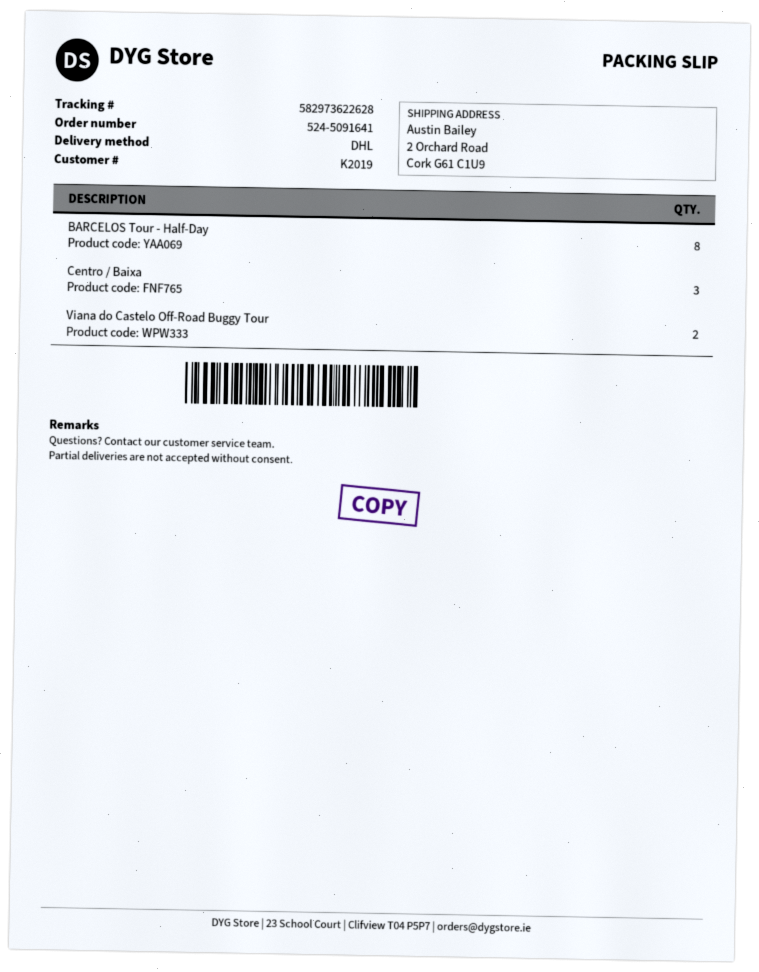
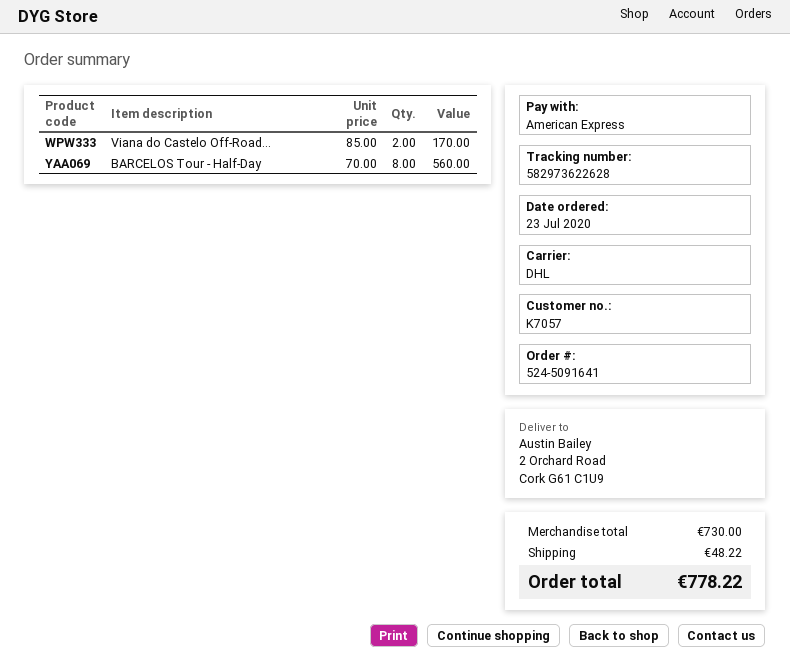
customer number: K2019 -> K7057
Centro / Baixa: 3 -> none

